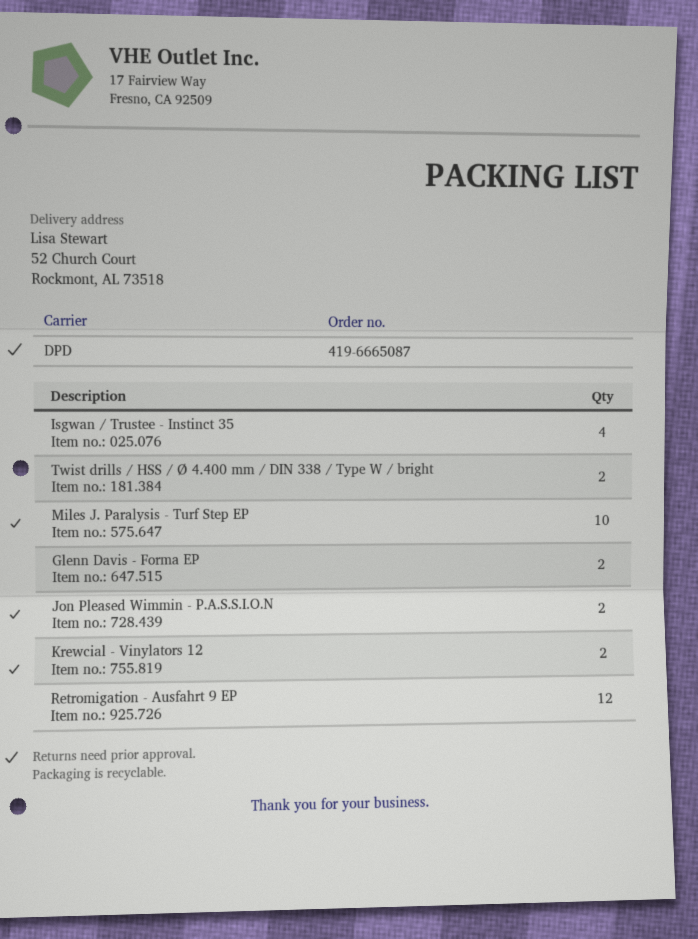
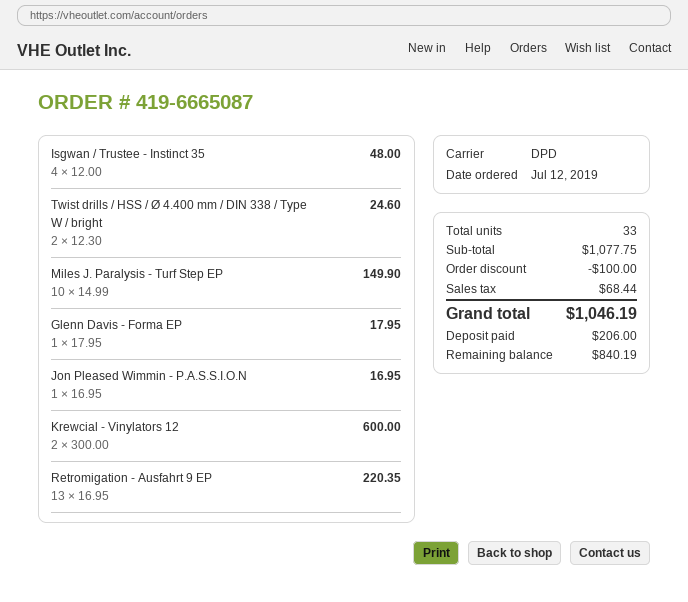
Glenn Davis - Forma EP: 2 -> 1
Jon Pleased Wimmin - P.A.S.S.I.O.N: 2 -> 1
Retromigation - Ausfahrt 9 EP: 12 -> 13

